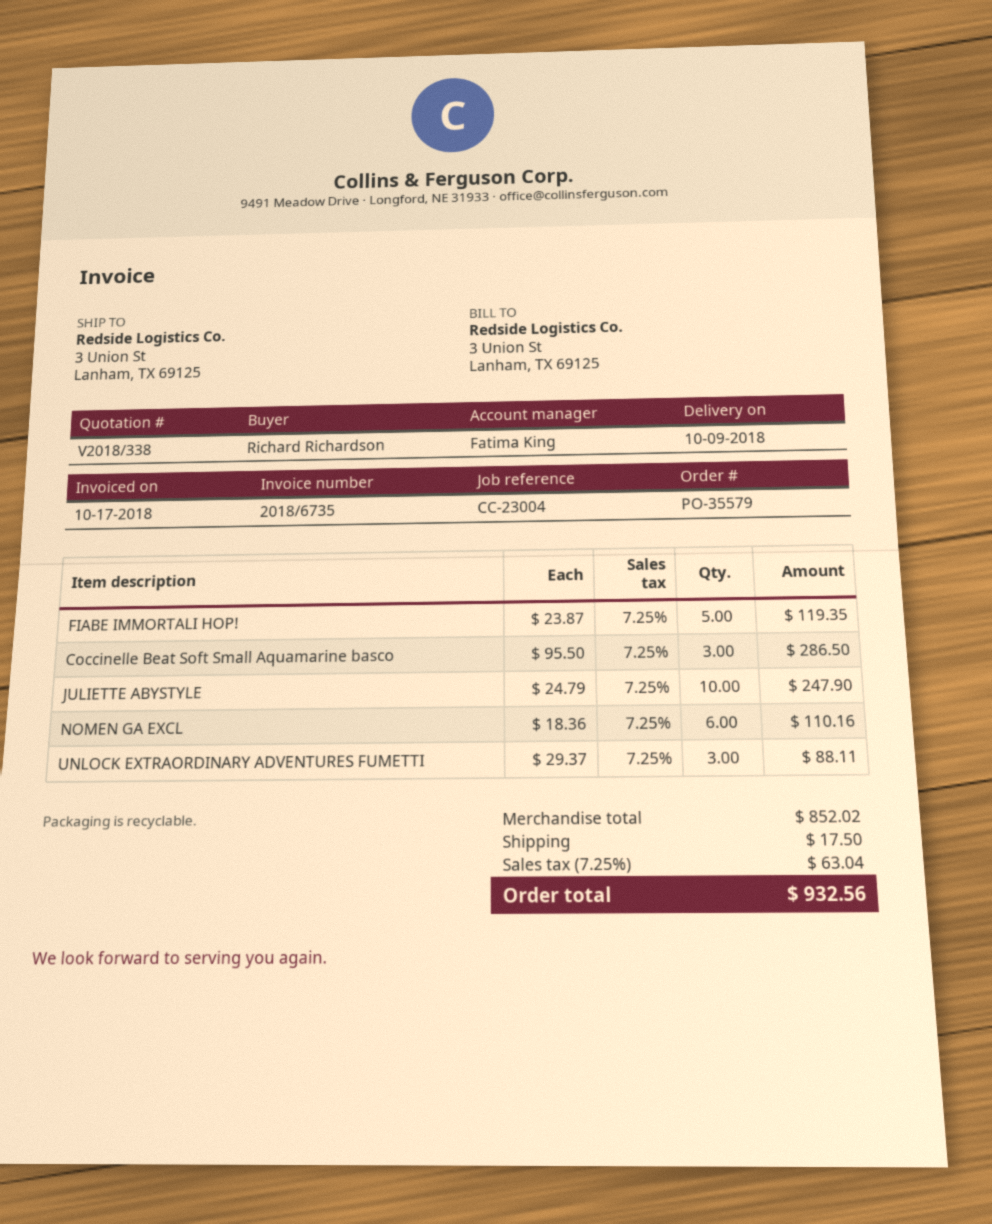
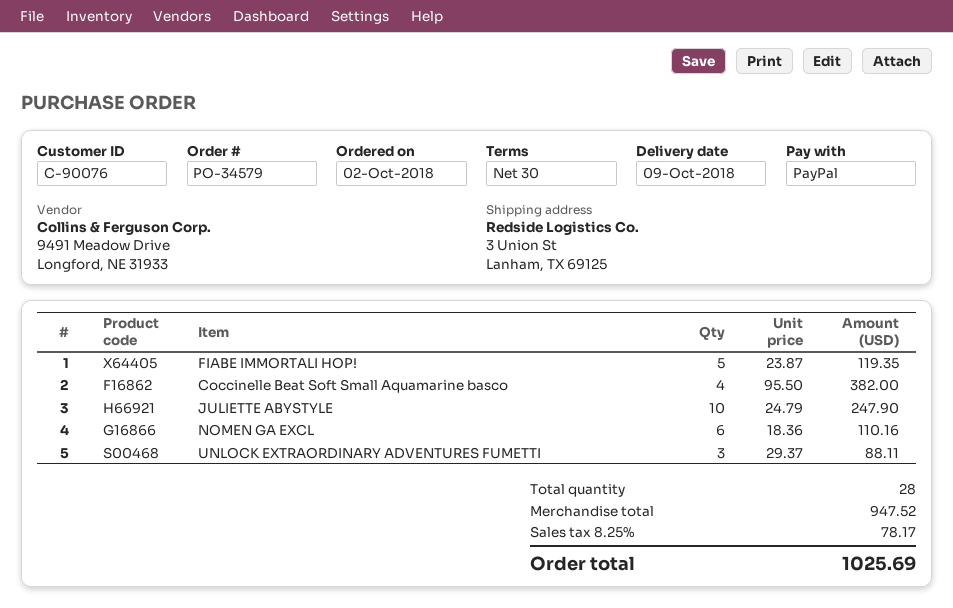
order number: PO-35579 -> PO-34579
Coccinelle Beat Soft Small Aquamarine basco: 3 x 95.50 = 286.50 -> 4 x 95.50 = 382.00
subtotal: 852.02 -> 947.52
shipping: 17.50 -> none
tax: 7.25% = 63.04 -> 8.25% = 78.17
total: 932.56 -> 1025.69

